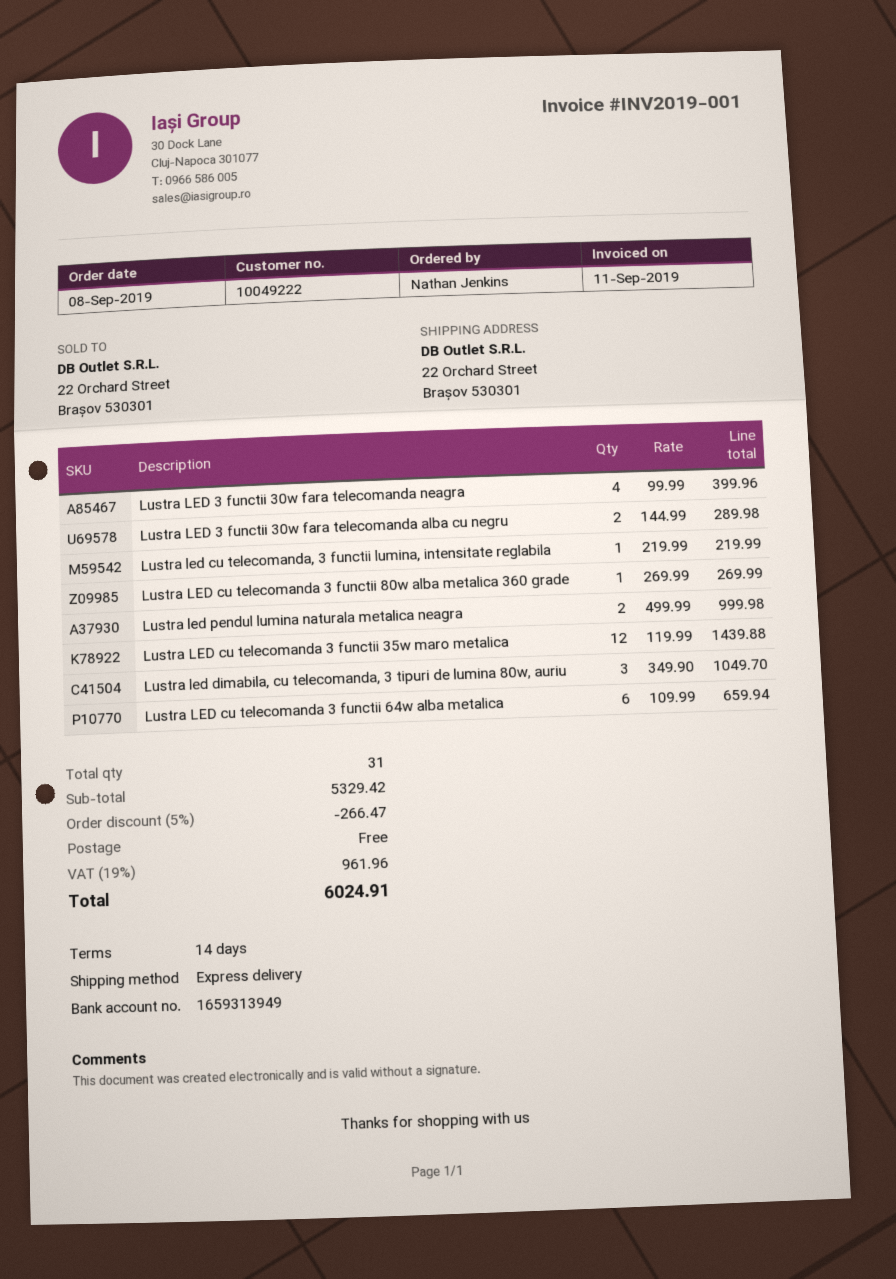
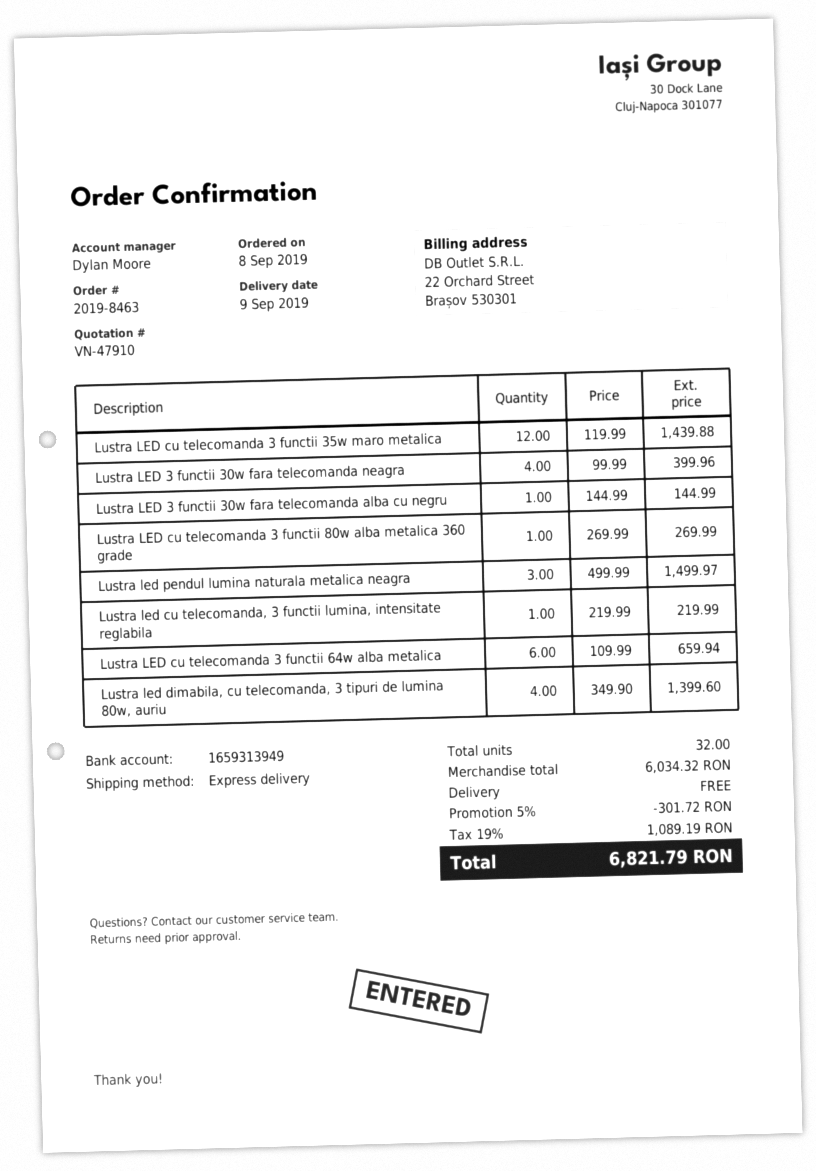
Lustra LED 3 functii 30w fara telecomanda alba cu negru: 2 x 144.99 = 289.98 -> 1 x 144.99 = 144.99
Lustra led pendul lumina naturala metalica neagra: 2 x 499.99 = 999.98 -> 3 x 499.99 = 1499.97
Lustra led dimabila, cu telecomanda, 3 tipuri de lumina 80w, auriu: 3 x 349.90 = 1049.70 -> 4 x 349.90 = 1399.60
total quantity: 31 -> 32
subtotal: 5329.42 -> 6034.32
discount: 5% = 266.47 -> 5% = 301.72
tax: 19% = 961.96 -> 19% = 1089.19
total: 6024.91 -> 6821.79

